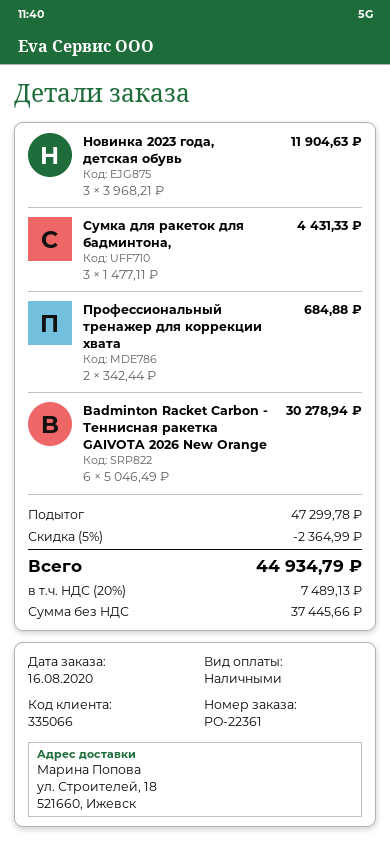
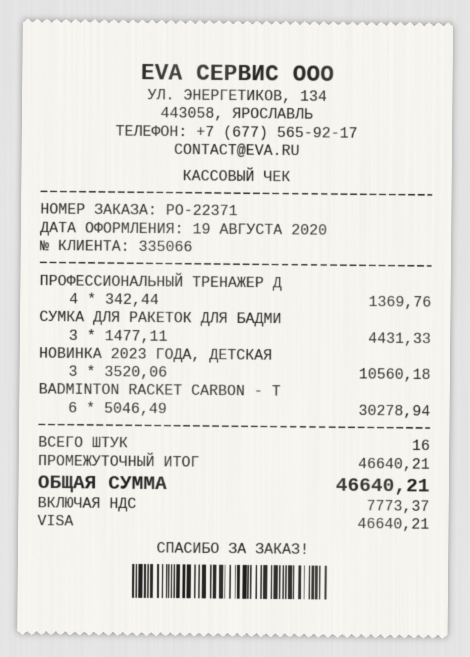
order number: PO-22361 -> PO-22371
order date: 2020-08-16 -> 2020-08-19
payment method: cash -> Visa
Новинка 2023 года, детская обувь: 3 x 3968.21 = 11904.63 -> 3 x 3520.06 = 10560.18
Профессиональный тренажер для коррекции хвата: 2 x 342.44 = 684.88 -> 4 x 342.44 = 1369.76
subtotal: 47299.78 -> 46640.21
discount: 5% = 2364.99 -> none
tax: 7489.13 -> 7773.37
total: 44934.79 -> 46640.21

